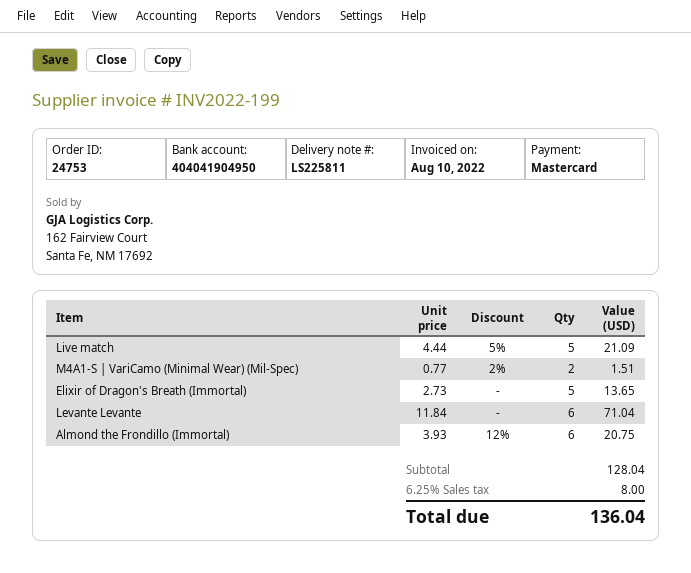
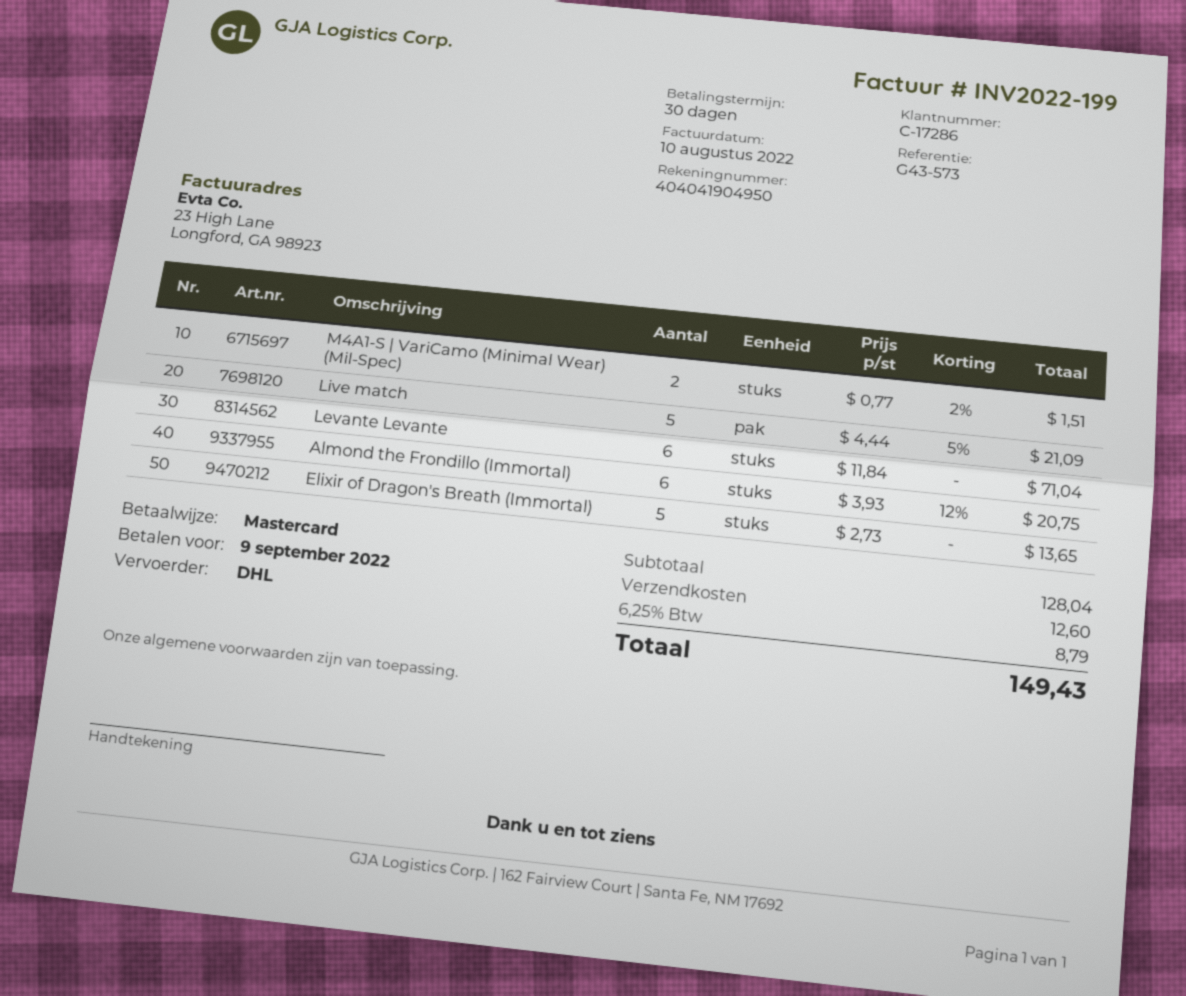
shipping: none -> 12.60
tax: 6.25% = 8.00 -> 6.25% = 8.79
total: 136.04 -> 149.43

